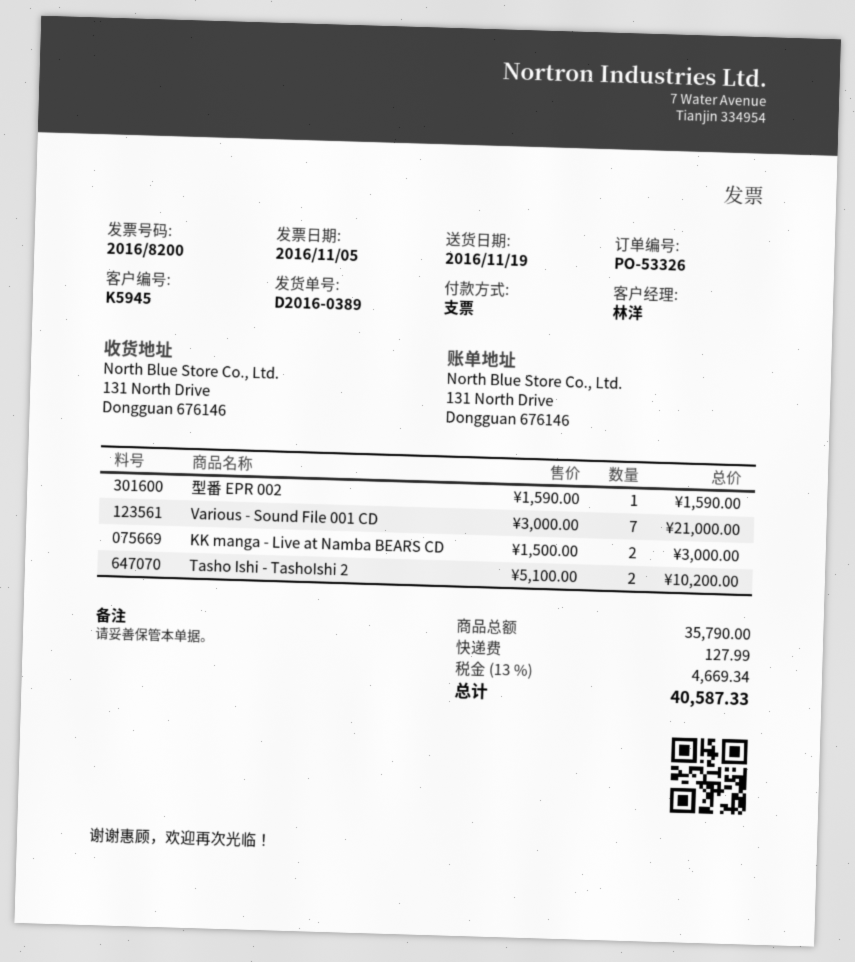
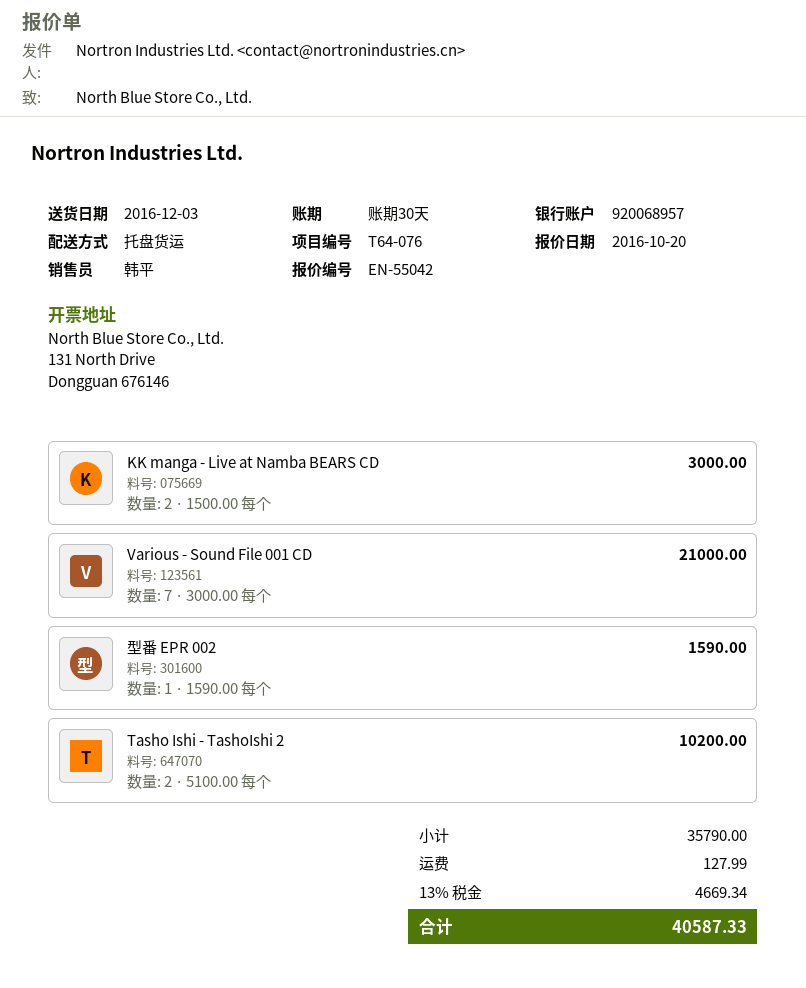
delivery date: 2016-11-19 -> 2016-12-03
sales rep: 林洋 -> 韩平

